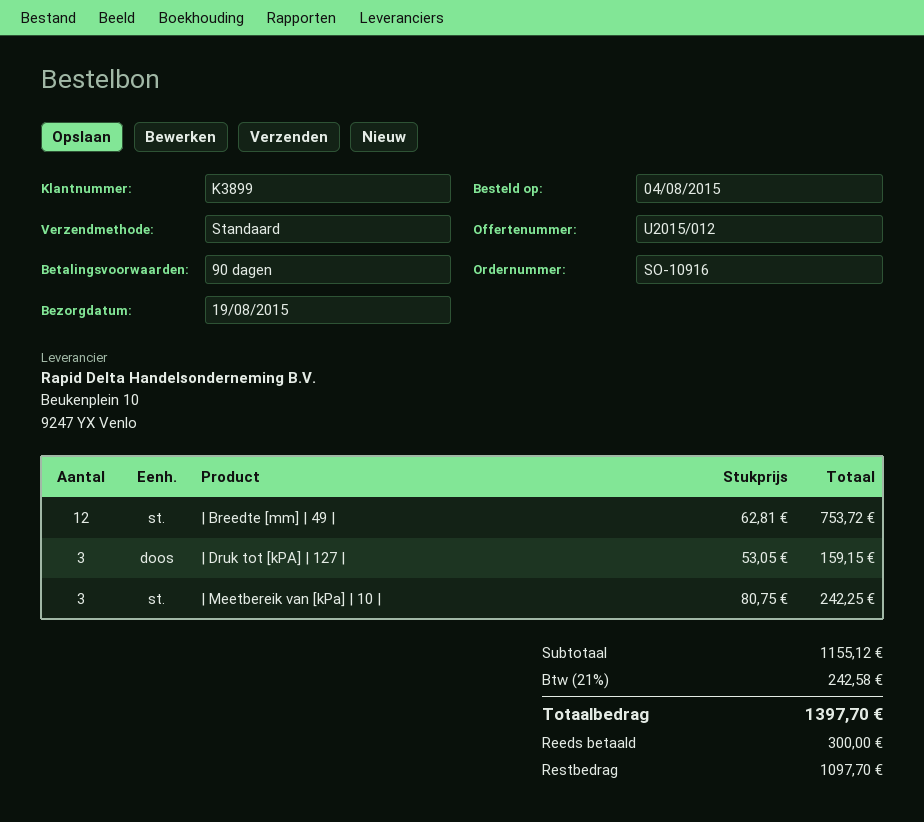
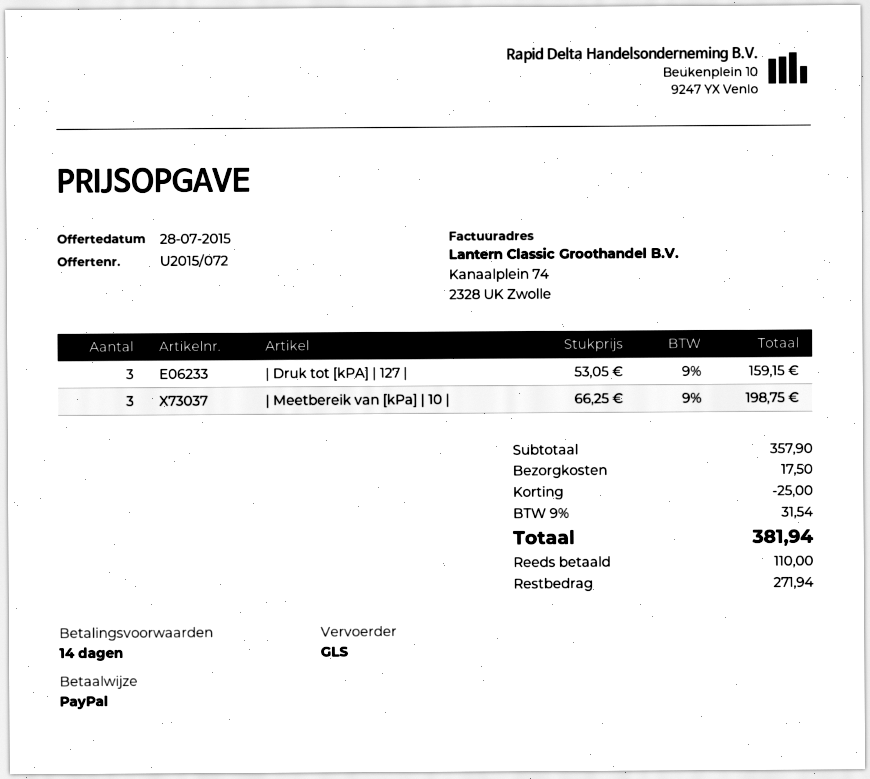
quote number: U2015/012 -> U2015/072
payment terms: 90 days -> 14 days
shipping method: standard -> GLS
| Breedte [mm] | 49 |: 12 x 62.81 = 753.72 -> none
| Meetbereik van [kPa] | 10 |: 3 x 80.75 = 242.25 -> 3 x 66.25 = 198.75
subtotal: 1155.12 -> 357.90
discount: none -> 25.00
shipping: none -> 17.50
tax: 21% = 242.58 -> 9% = 31.54
total: 1397.70 -> 381.94
deposit: 300.00 -> 110.00
balance: 1097.70 -> 271.94

